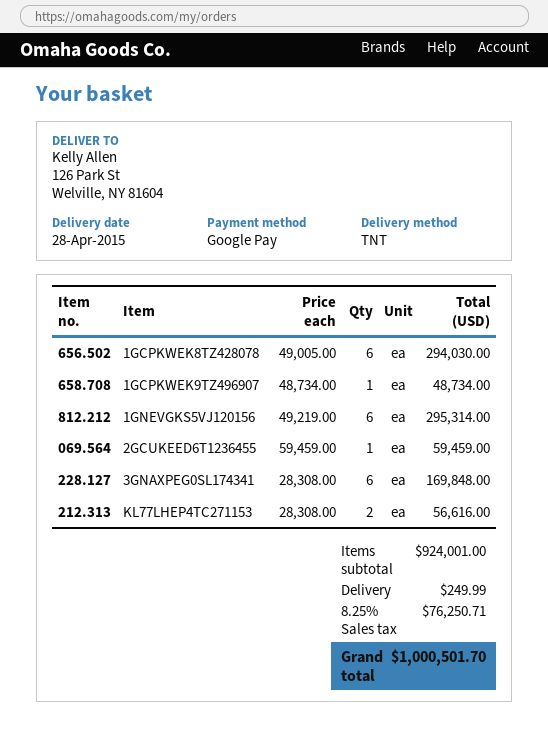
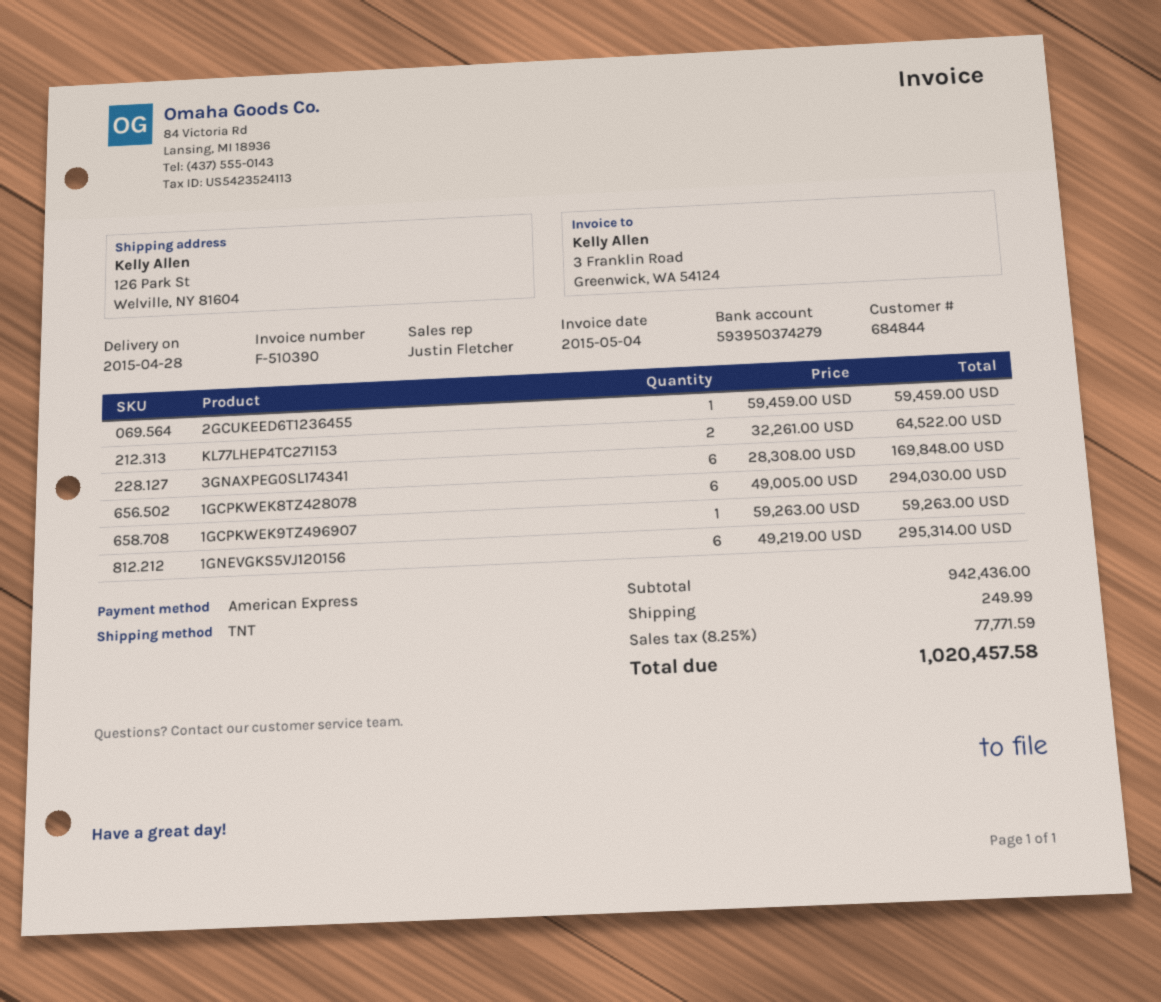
payment method: Google Pay -> American Express
1GCPKWEK9TZ496907: 1 x 48734.00 = 48734.00 -> 1 x 59263.00 = 59263.00
KL77LHEP4TC271153: 2 x 28308.00 = 56616.00 -> 2 x 32261.00 = 64522.00
subtotal: 924001.00 -> 942436.00
tax: 8.25% = 76250.71 -> 8.25% = 77771.59
total: 1000501.70 -> 1020457.58

